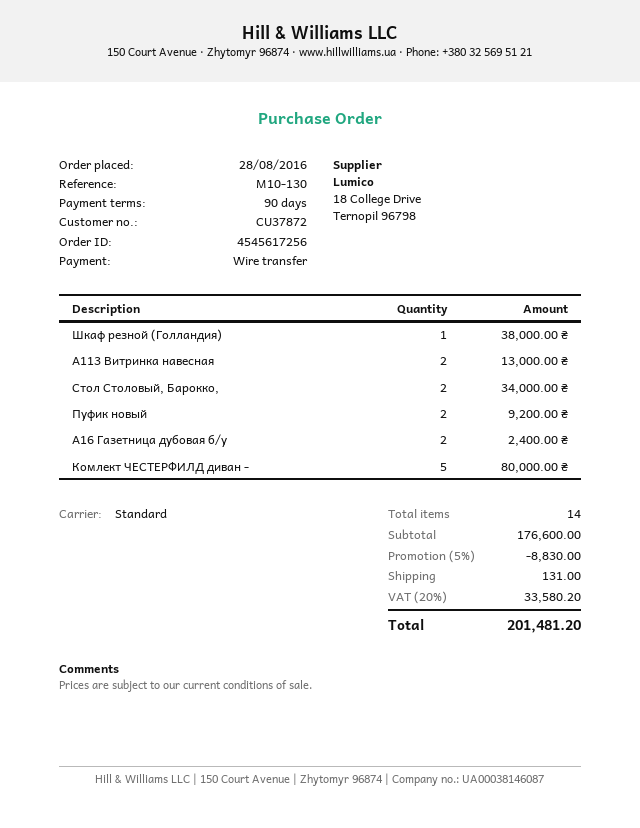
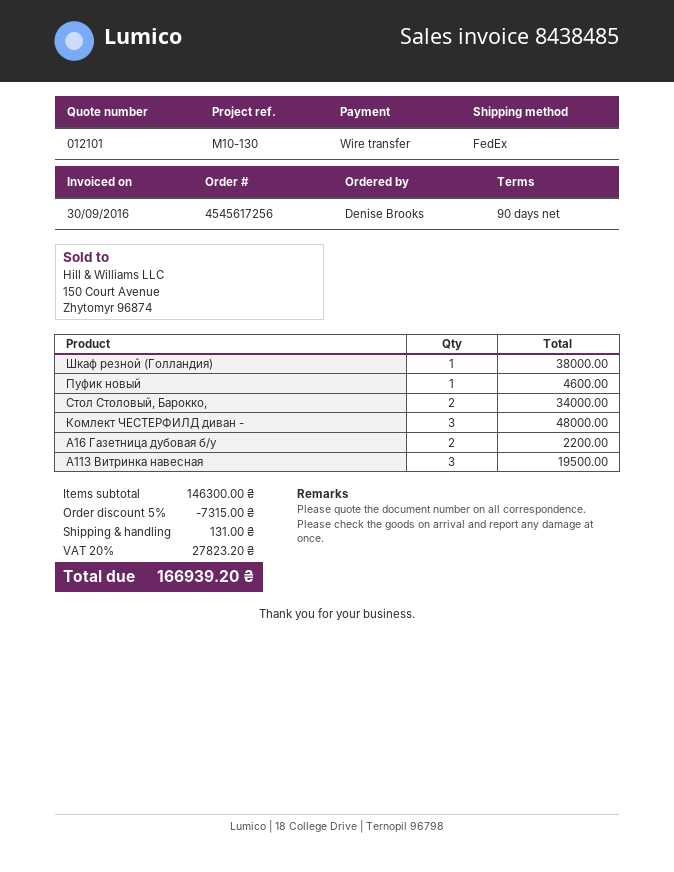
shipping method: standard -> FedEx
А113 Витринка навесная: 2 for 13000.00 -> 3 for 19500.00
Пуфик новый: 2 for 9200.00 -> 1 for 4600.00
А16 Газетница дубовая б/у: 2 for 2400.00 -> 2 for 2200.00
Комлект ЧЕСТЕРФИЛД диван -: 5 for 80000.00 -> 3 for 48000.00
subtotal: 176600.00 -> 146300.00
discount: 5% = 8830.00 -> 5% = 7315.00
tax: 20% = 33580.20 -> 20% = 27823.20
total: 201481.20 -> 166939.20

